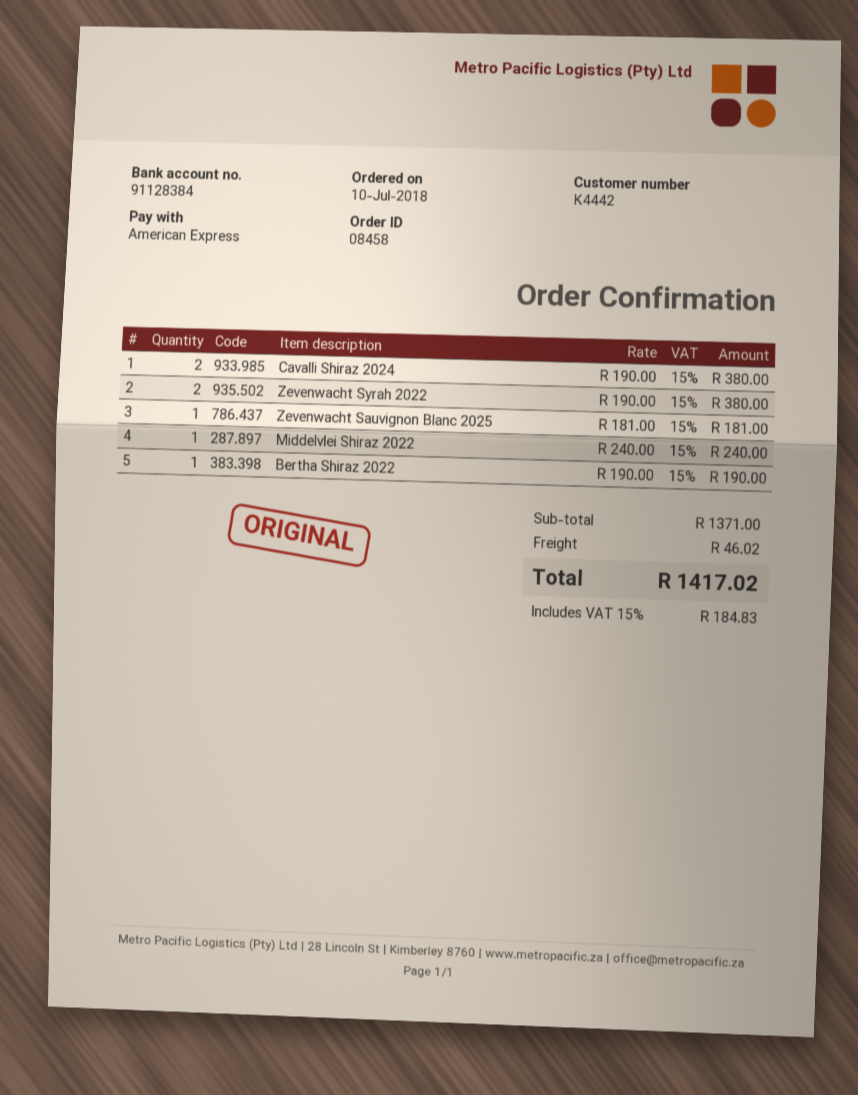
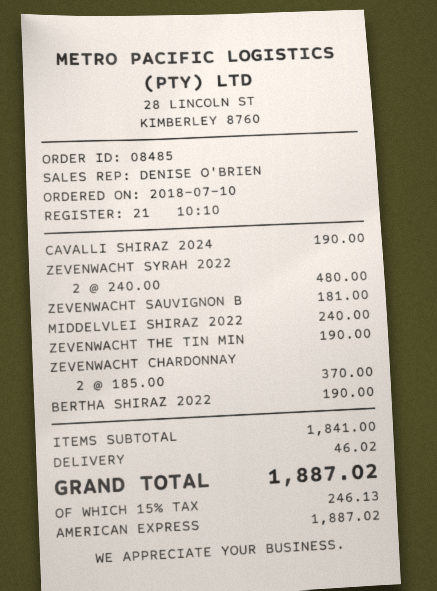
order number: 08458 -> 08485
Cavalli Shiraz 2024: 2 x 190.00 = 380.00 -> 1 x 190.00 = 190.00
Zevenwacht Syrah 2022: 2 x 190.00 = 380.00 -> 2 x 240.00 = 480.00
ZEVENWACHT THE TIN MIN: none -> 1 x 190.00 = 190.00
ZEVENWACHT CHARDONNAY: none -> 2 x 185.00 = 370.00
subtotal: 1371.00 -> 1841.00
tax: 15% = 184.83 -> 15% = 246.13
total: 1417.02 -> 1887.02

